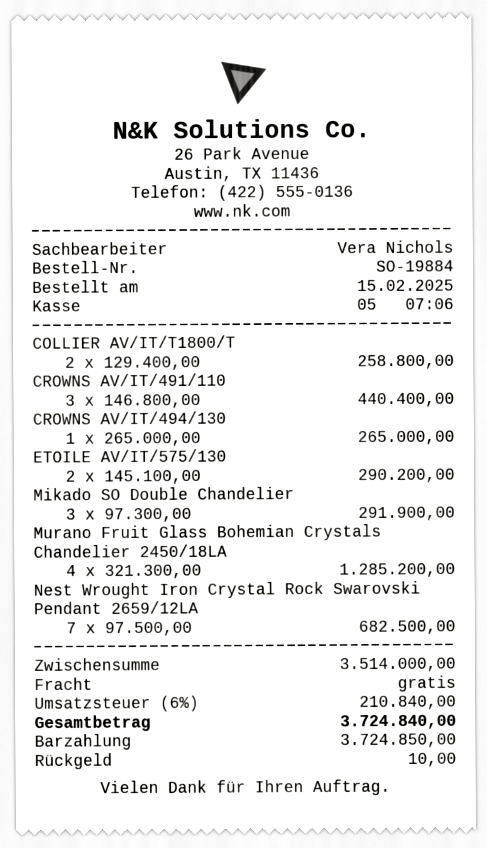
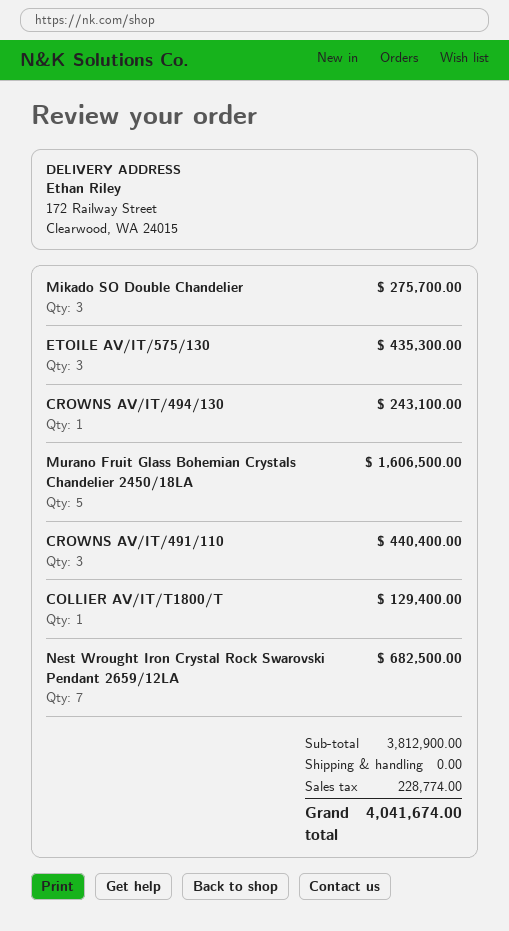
COLLIER AV/IT/T1800/T: 2 for 258800.00 -> 1 for 129400.00
CROWNS AV/IT/494/130: 1 for 265000.00 -> 1 for 243100.00
ETOILE AV/IT/575/130: 2 for 290200.00 -> 3 for 435300.00
Mikado SO Double Chandelier: 3 for 291900.00 -> 3 for 275700.00
Murano Fruit Glass Bohemian Crystals Chandelier 2450/18LA: 4 for 1285200.00 -> 5 for 1606500.00
subtotal: 3514000.00 -> 3812900.00
tax: 210840.00 -> 228774.00
total: 3724840.00 -> 4041674.00

